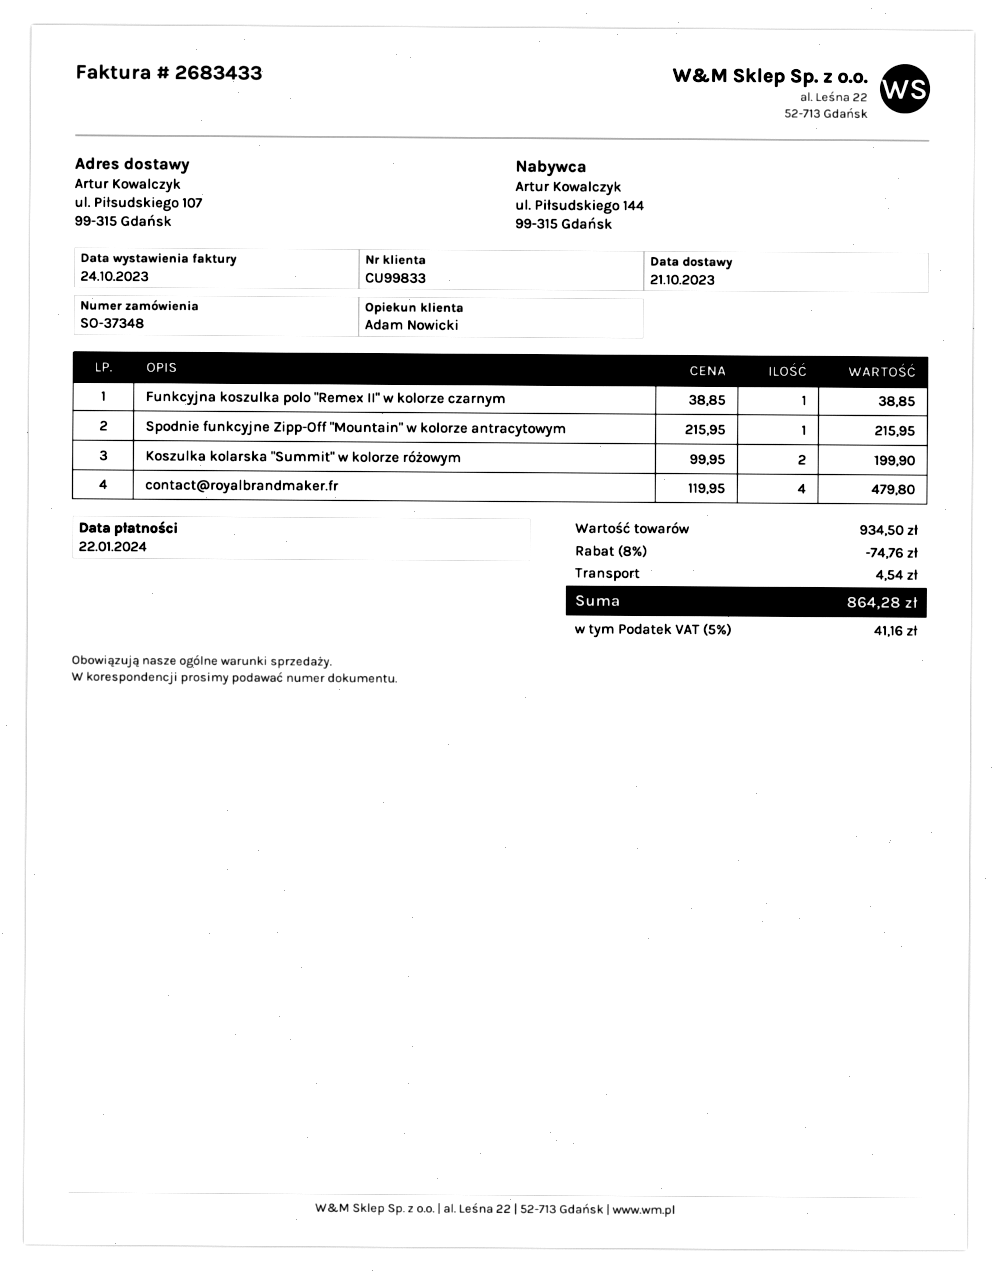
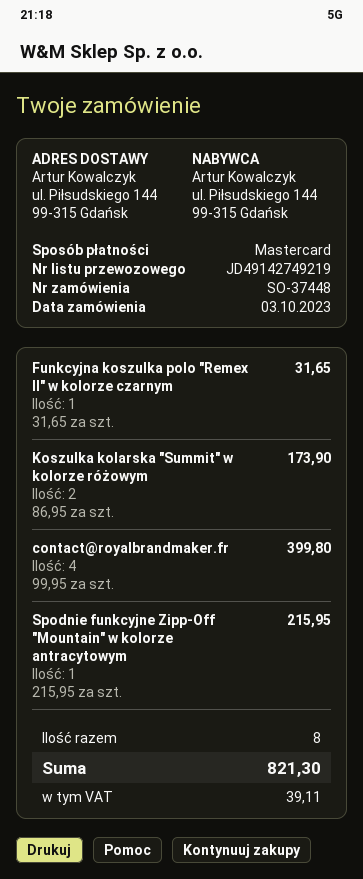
order number: SO-37348 -> SO-37448
ship to: ul. Piłsudskiego 107, 99-315 Gdańsk -> ul. Piłsudskiego 144, 99-315 Gdańsk
Funkcyjna koszulka polo "Remex II" w kolorze czarnym: 1 x 38.85 = 38.85 -> 1 x 31.65 = 31.65
Koszulka kolarska "Summit" w kolorze różowym: 2 x 99.95 = 199.90 -> 2 x 86.95 = 173.90
contact@royalbrandmaker.fr: 4 x 119.95 = 479.80 -> 4 x 99.95 = 399.80
discount: 8% = 74.76 -> none
shipping: 4.54 -> none
tax: 41.16 -> 39.11
total: 864.28 -> 821.30

